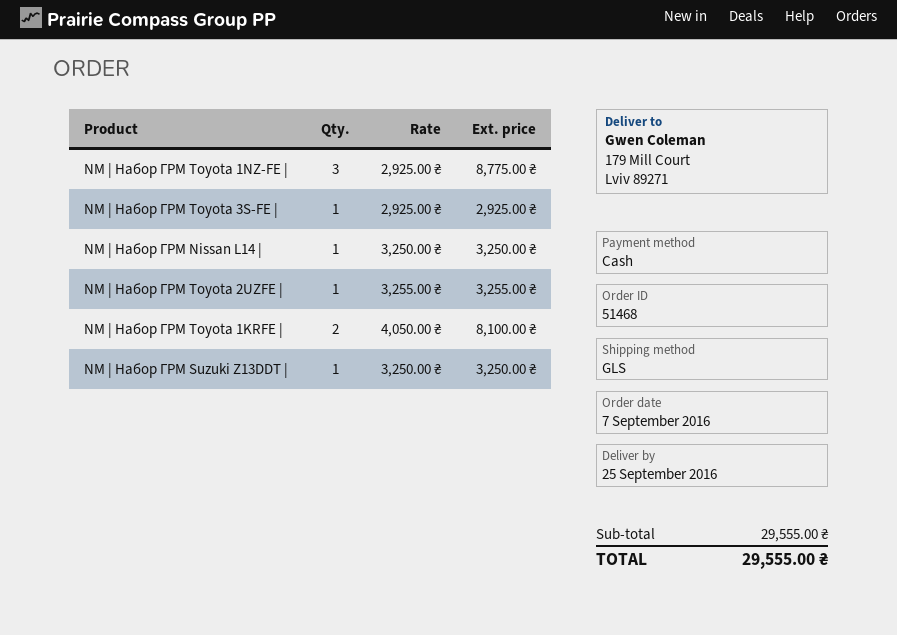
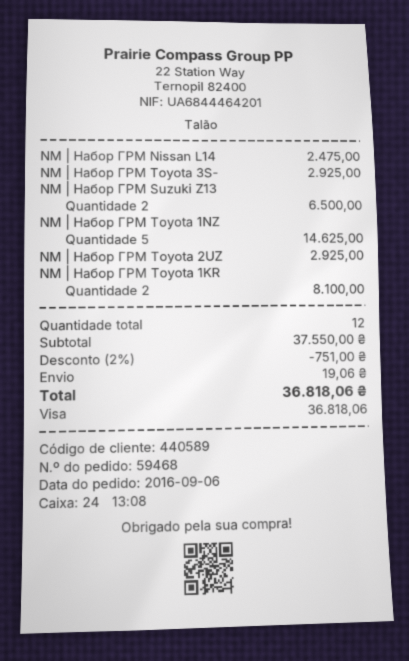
order number: 51468 -> 59468
order date: 2016-09-07 -> 2016-09-06
payment method: cash -> Visa
NM | Набор ГРМ Toyota 1NZ-FE |: 3 for 8775.00 -> 5 for 14625.00
NM | Набор ГРМ Nissan L14 |: 1 for 3250.00 -> 1 for 2475.00
NM | Набор ГРМ Toyota 2UZFE |: 1 for 3255.00 -> 1 for 2925.00
NM | Набор ГРМ Suzuki Z13DDT |: 1 for 3250.00 -> 2 for 6500.00
subtotal: 29555.00 -> 37550.00
discount: none -> 2% = 751.00
shipping: none -> 19.06
total: 29555.00 -> 36818.06

